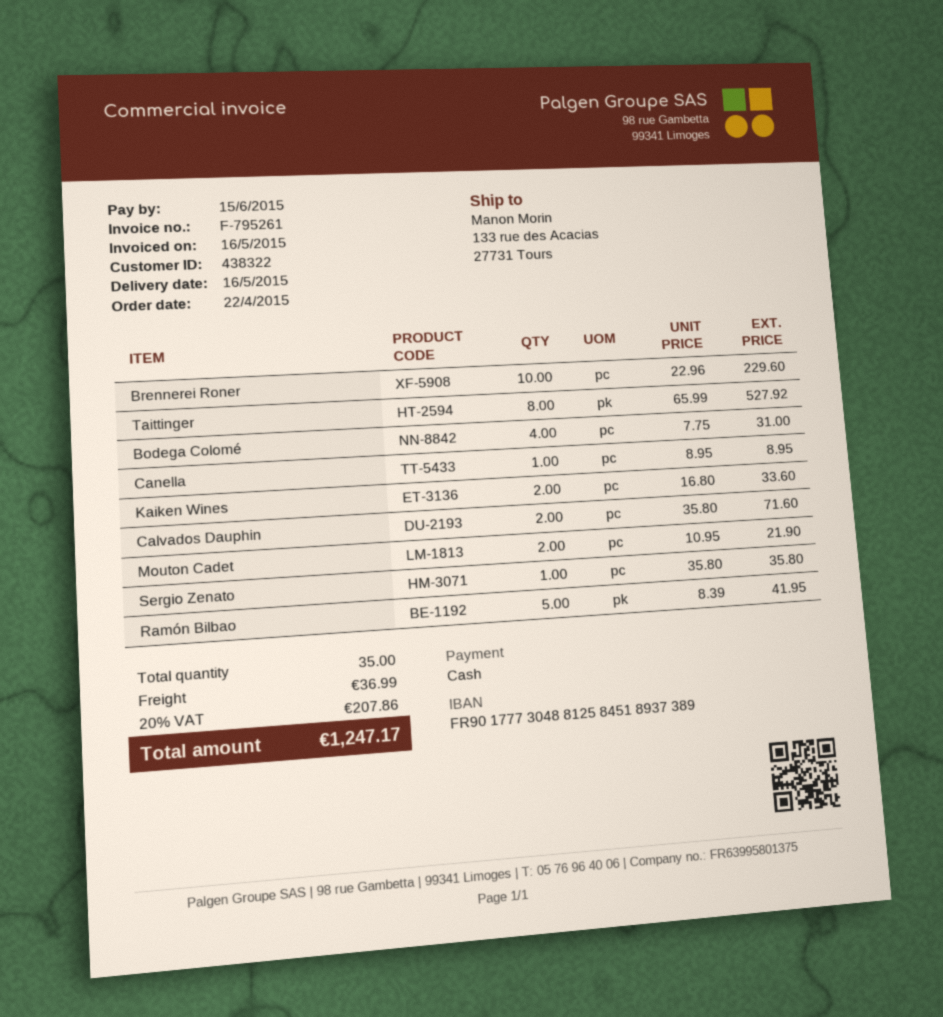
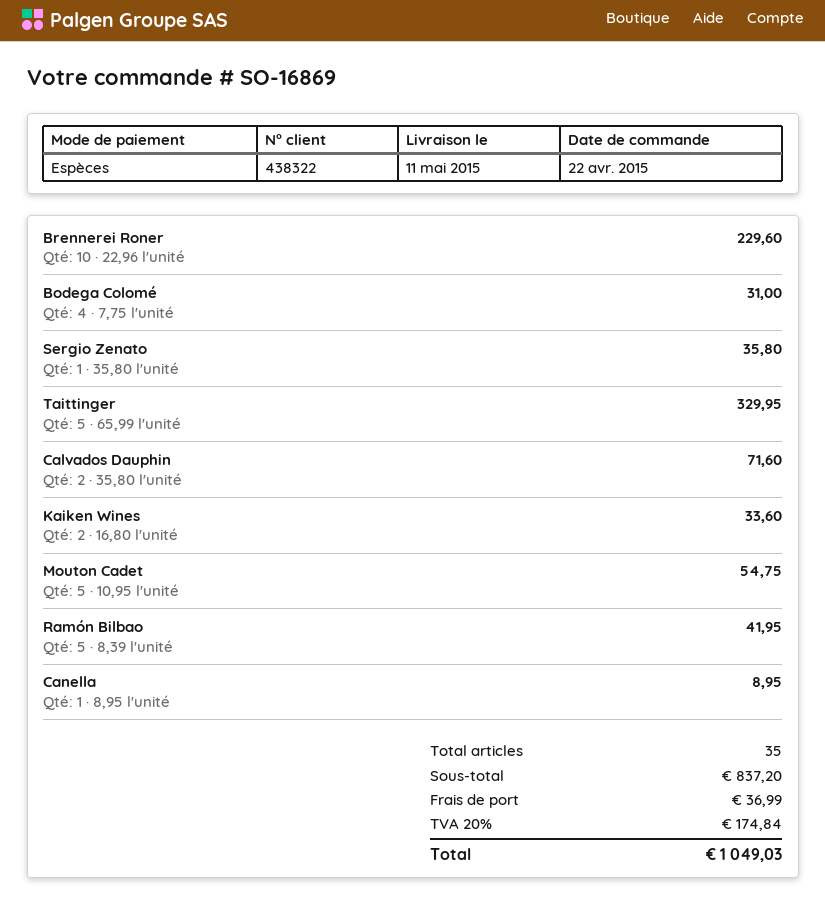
delivery date: 2015-05-16 -> 2015-05-11
Taittinger: 8 x 65.99 = 527.92 -> 5 x 65.99 = 329.95
Mouton Cadet: 2 x 10.95 = 21.90 -> 5 x 10.95 = 54.75
tax: 20% = 207.86 -> 20% = 174.84
total: 1247.17 -> 1049.03

